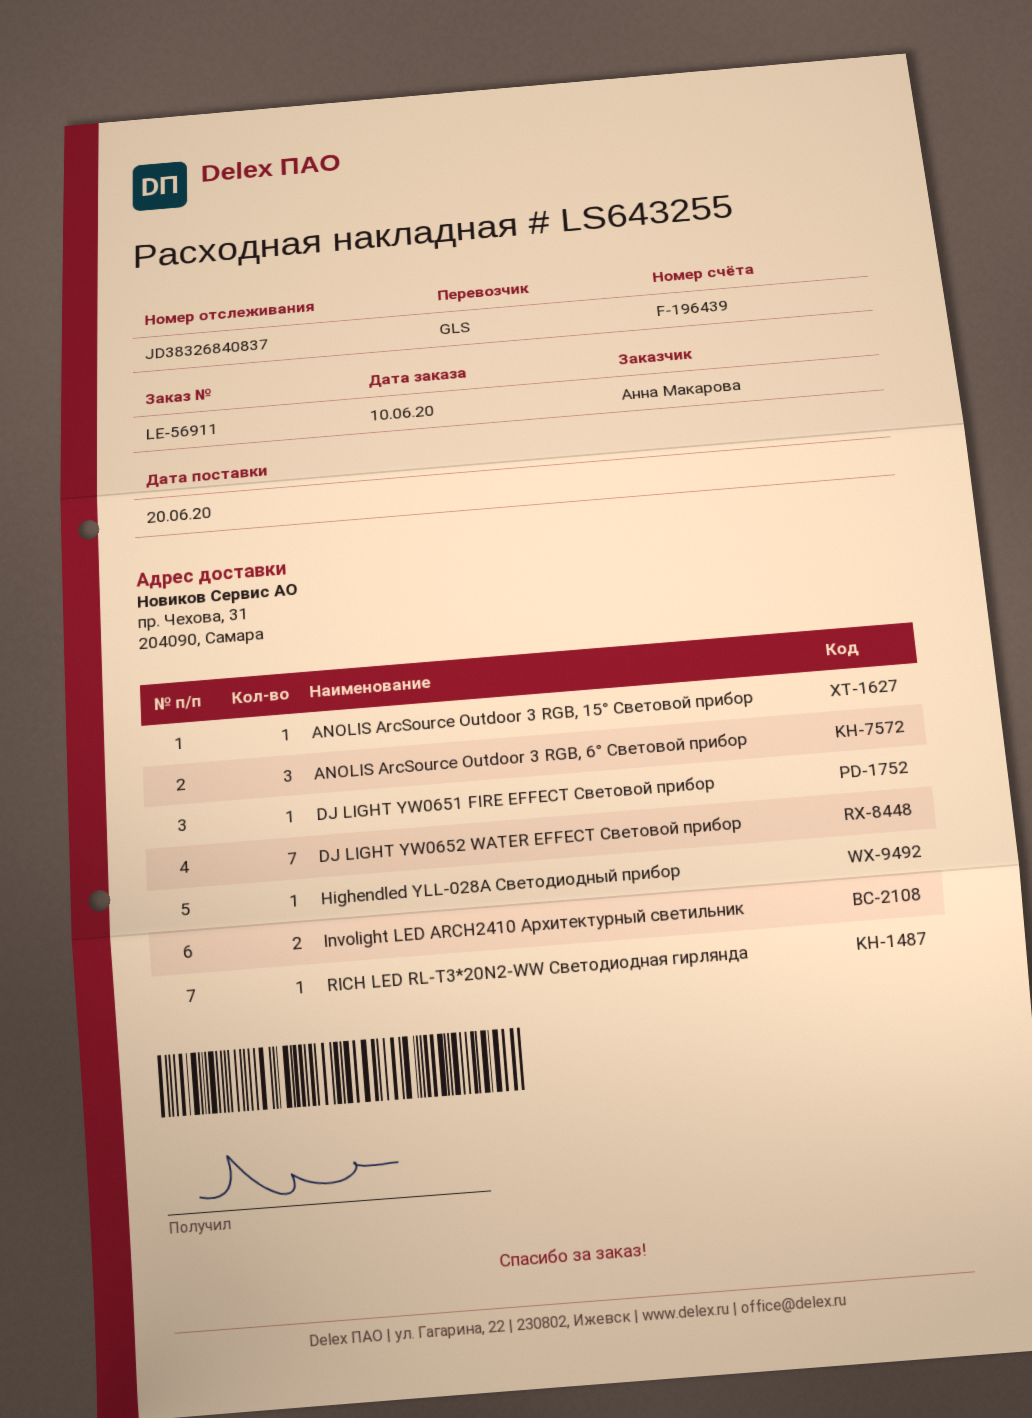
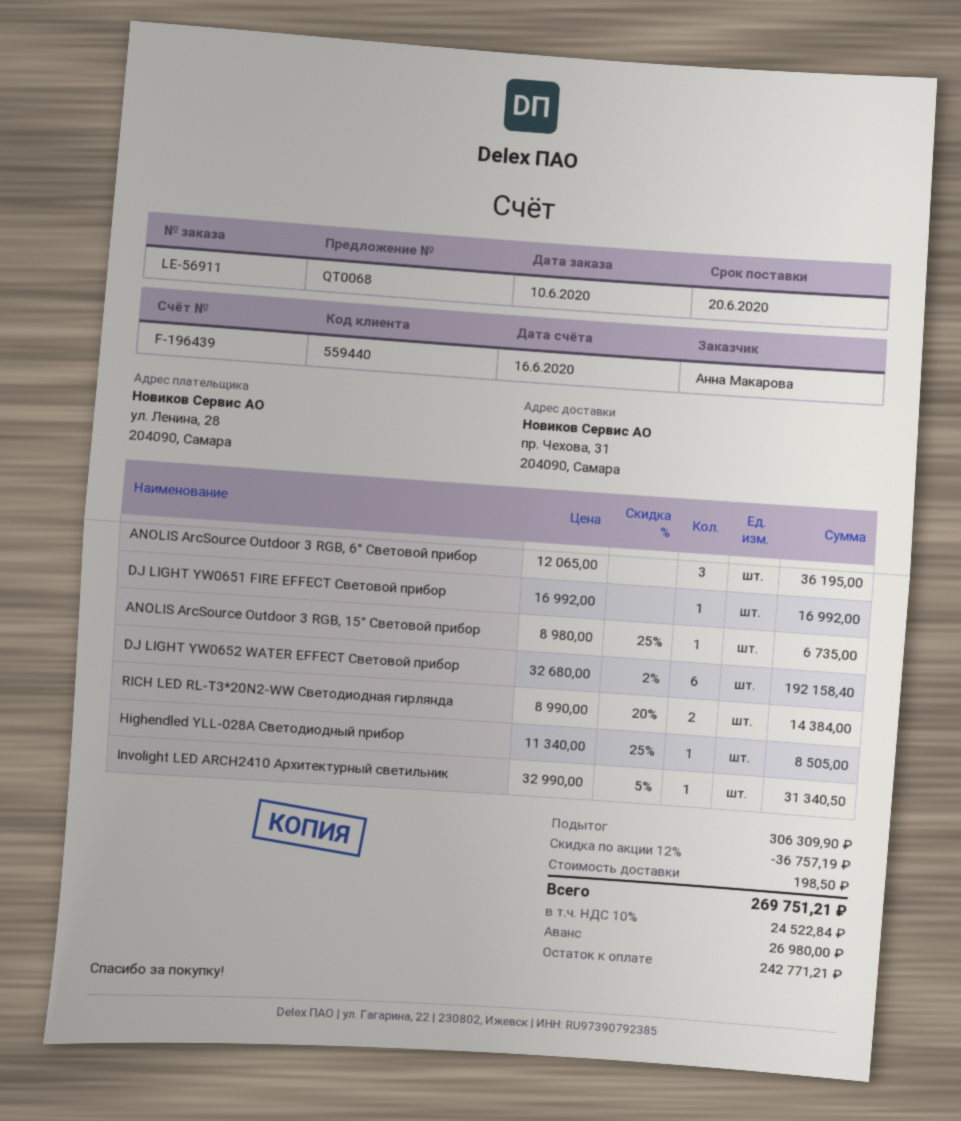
DJ LIGHT YW0652 WATER EFFECT Световой прибор: 7 -> 6
Involight LED ARCH2410 Архитектурный светильник: 2 -> 1
RICH LED RL-T3*20N2-WW Светодиодная гирлянда: 1 -> 2

